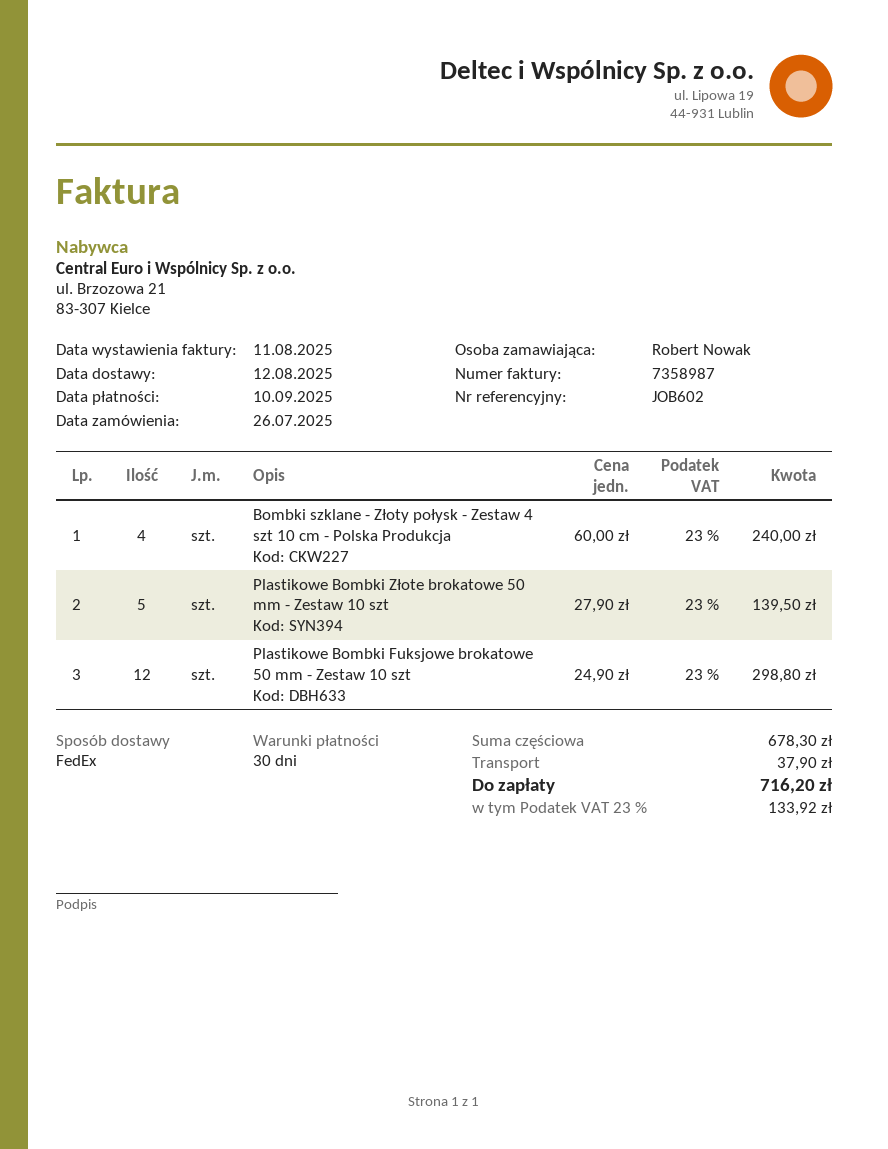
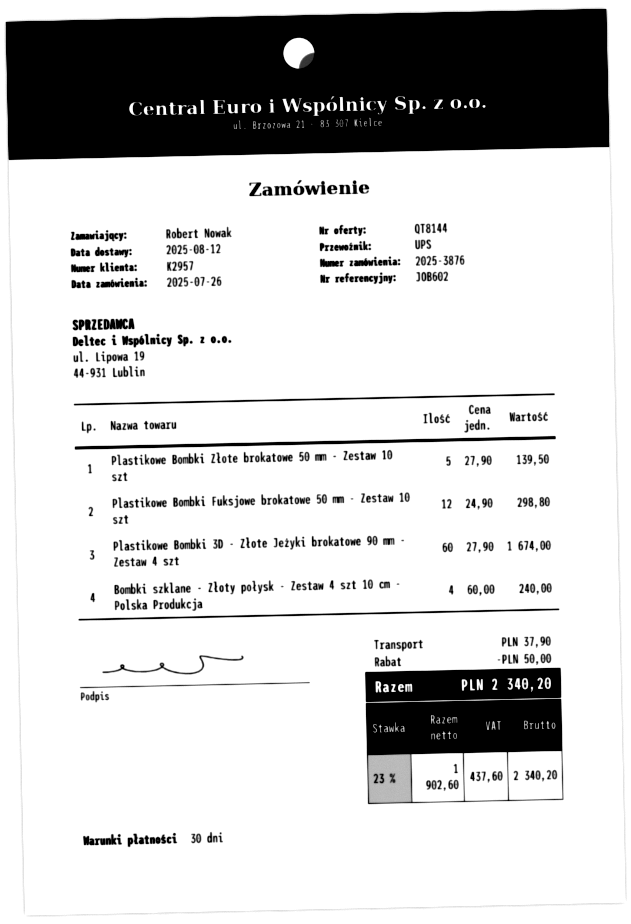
shipping method: FedEx -> UPS
Plastikowe Bombki 3D - Złote Jeżyki brokatowe 90 mm - Zestaw 4 szt: none -> 60 x 27.90 = 1674.00
discount: none -> 50.00
tax: 23% = 133.92 -> 23% = 437.60
total: 716.20 -> 2340.20

